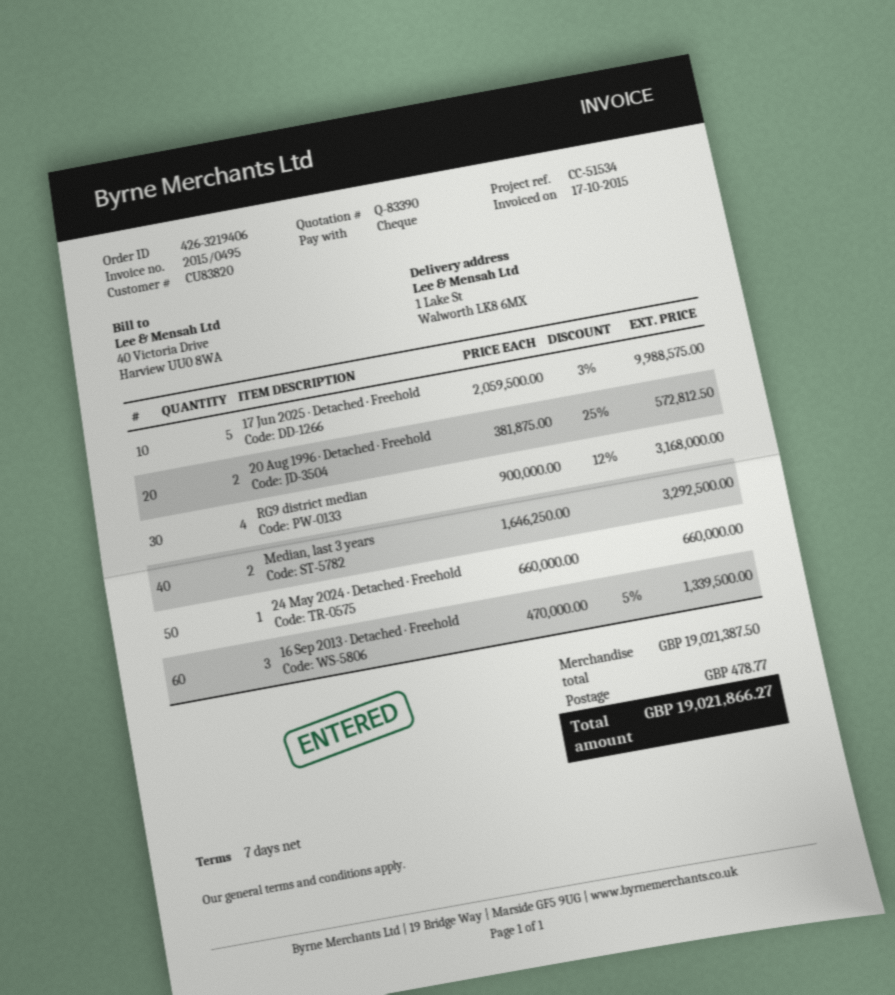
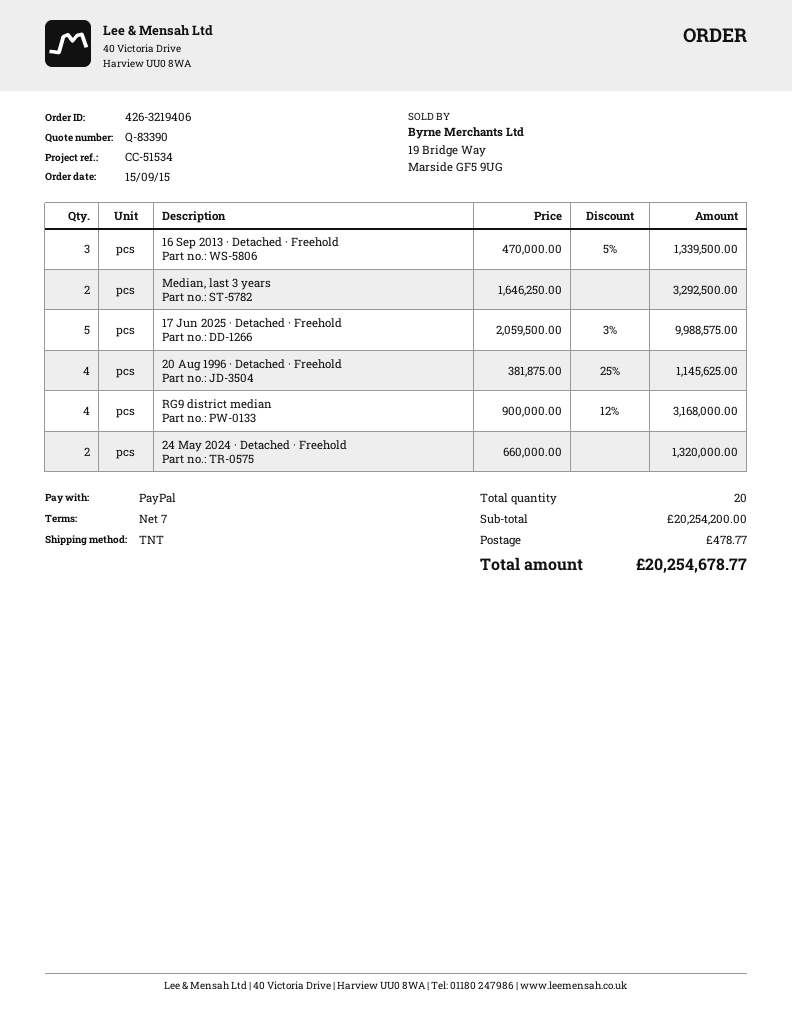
payment method: cheque -> PayPal
20 Aug 1996 · Detached · Freehold: 2 x 381875.00 - 25% = 572812.50 -> 4 x 381875.00 - 25% = 1145625.00
24 May 2024 · Detached · Freehold: 1 x 660000.00 = 660000.00 -> 2 x 660000.00 = 1320000.00
subtotal: 19021387.50 -> 20254200.00
total: 19021866.27 -> 20254678.77

